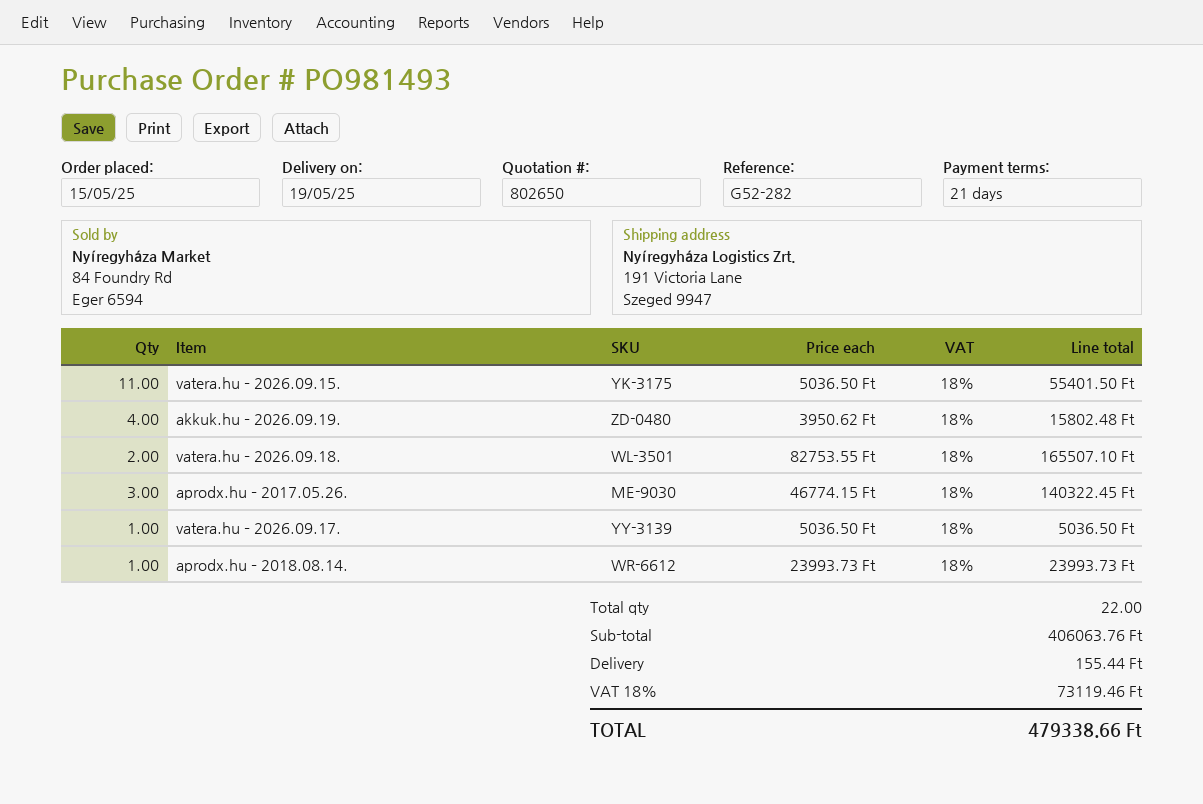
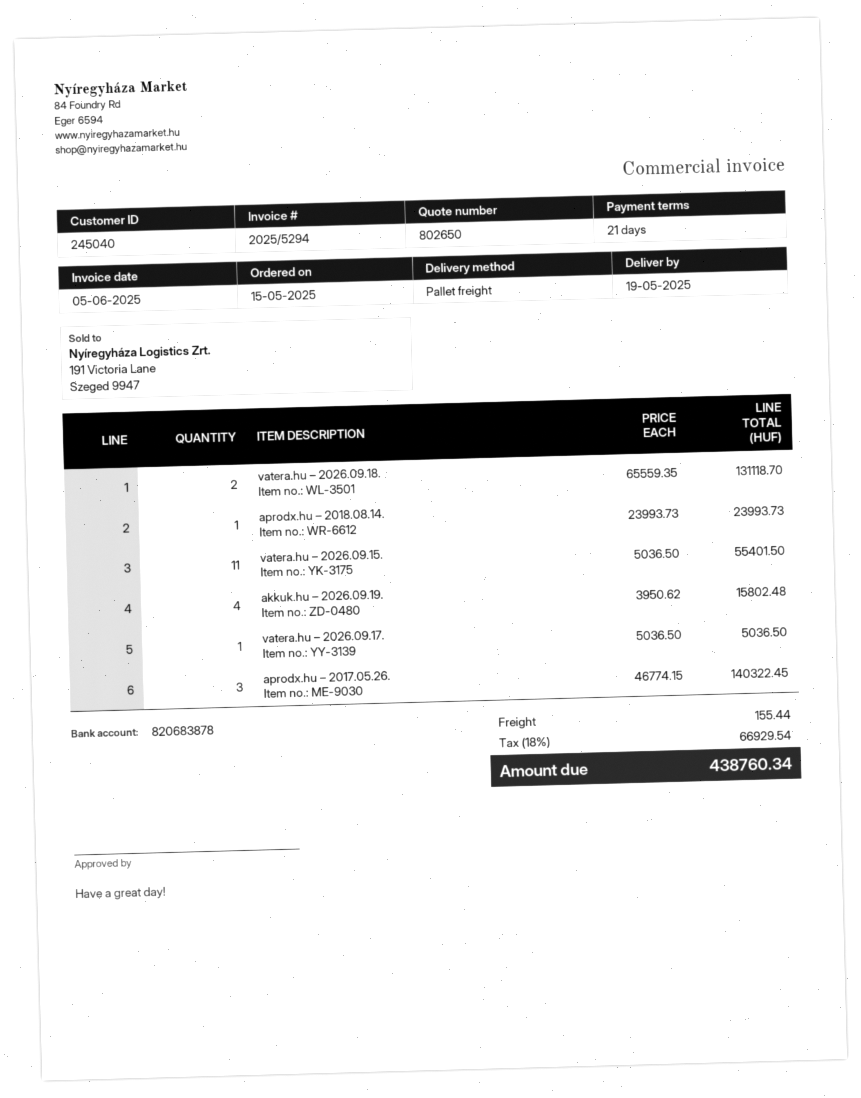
vatera.hu – 2026.09.18.: 2 x 82753.55 = 165507.10 -> 2 x 65559.35 = 131118.70
tax: 18% = 73119.46 -> 18% = 66929.54
total: 479338.66 -> 438760.34

